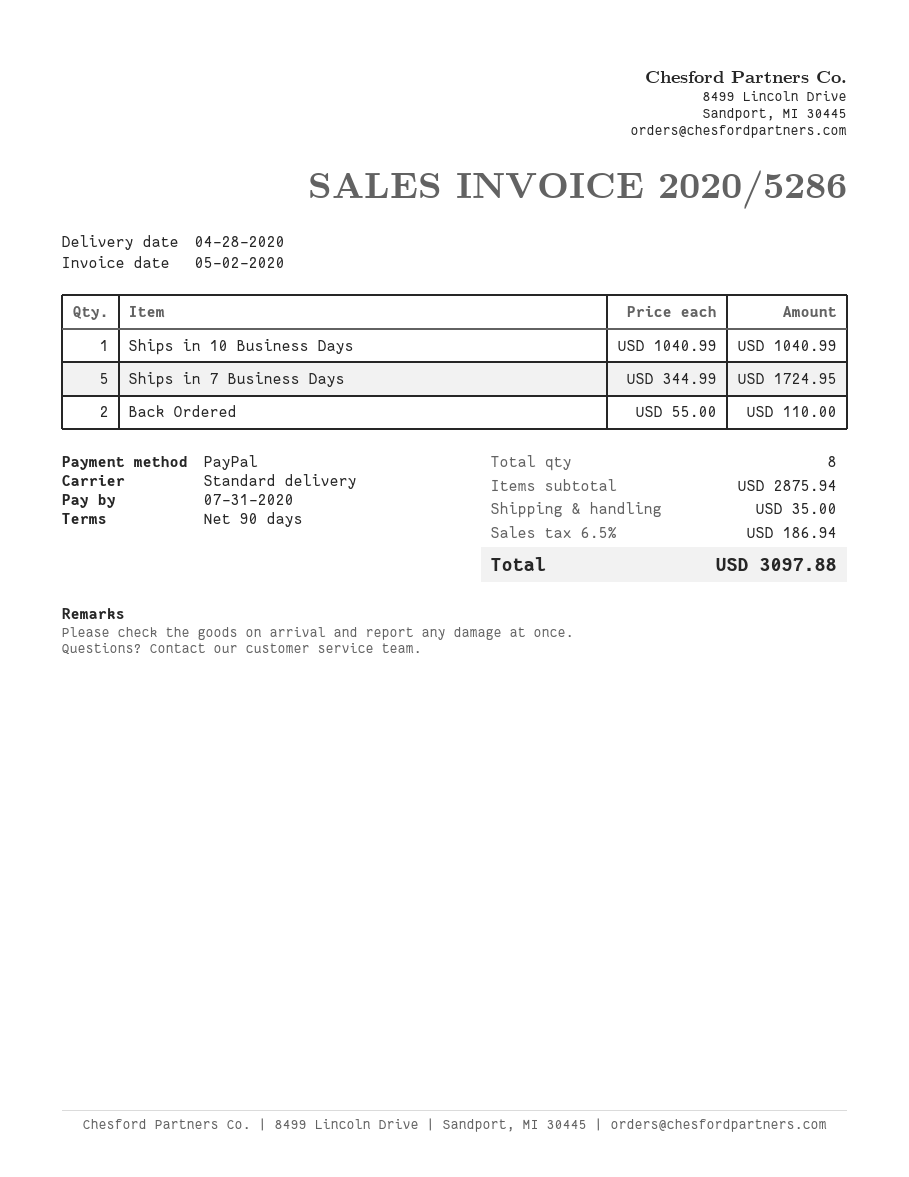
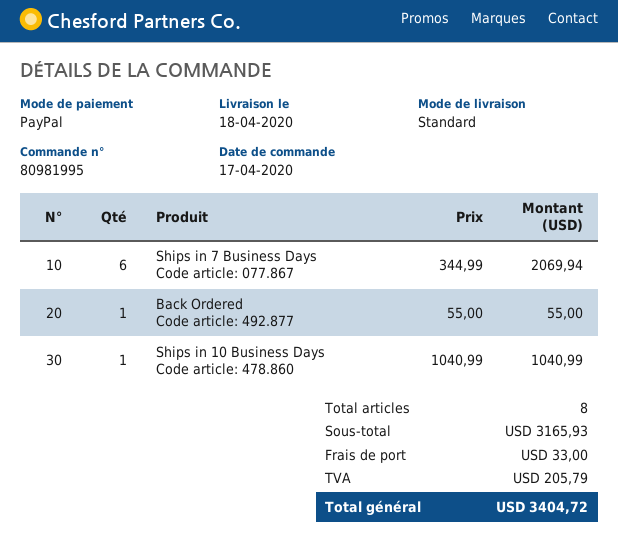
delivery date: 2020-04-28 -> 2020-04-18
Ships in 7 Business Days: 5 x 344.99 = 1724.95 -> 6 x 344.99 = 2069.94
Back Ordered: 2 x 55.00 = 110.00 -> 1 x 55.00 = 55.00
subtotal: 2875.94 -> 3165.93
shipping: 35.00 -> 33.00
tax: 186.94 -> 205.79
total: 3097.88 -> 3404.72

